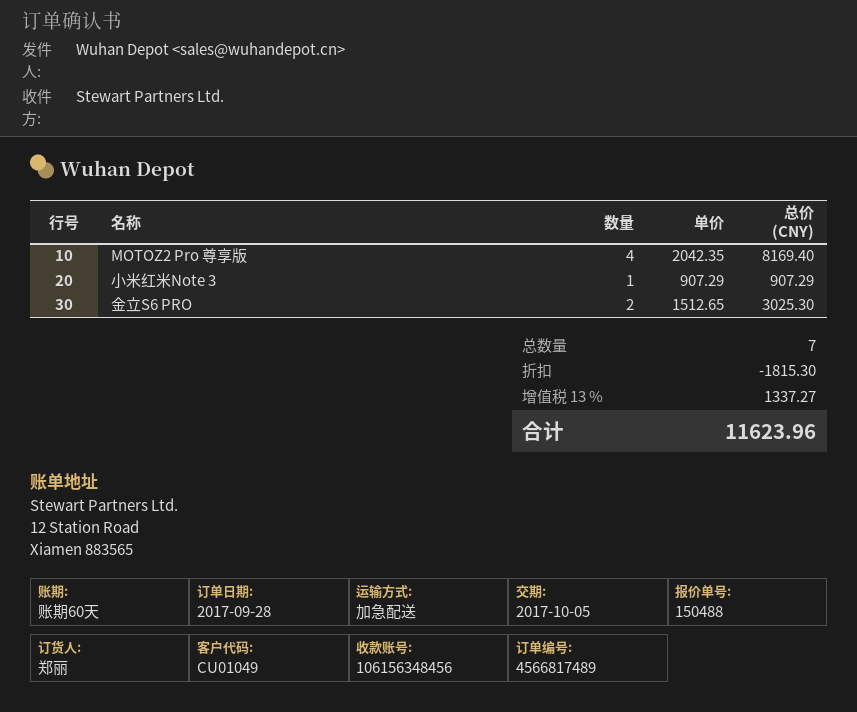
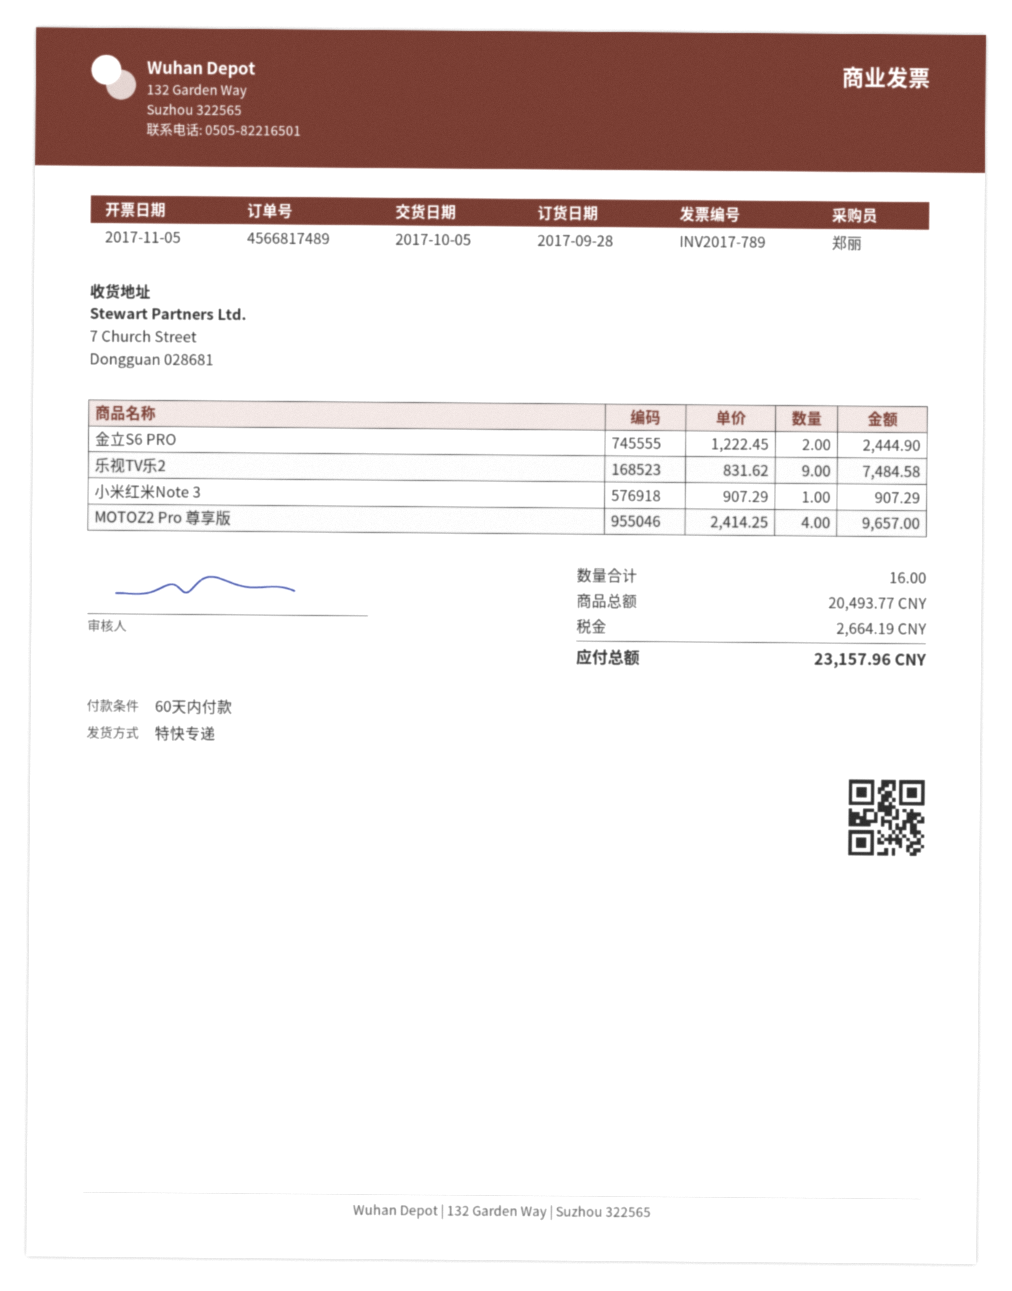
MOTOZ2 Pro 尊享版: 4 x 2042.35 = 8169.40 -> 4 x 2414.25 = 9657.00
金立S6 PRO: 2 x 1512.65 = 3025.30 -> 2 x 1222.45 = 2444.90
乐视TV乐2: none -> 9 x 831.62 = 7484.58
total quantity: 7 -> 16
discount: 1815.30 -> none
tax: 1337.27 -> 2664.19
total: 11623.96 -> 23157.96

